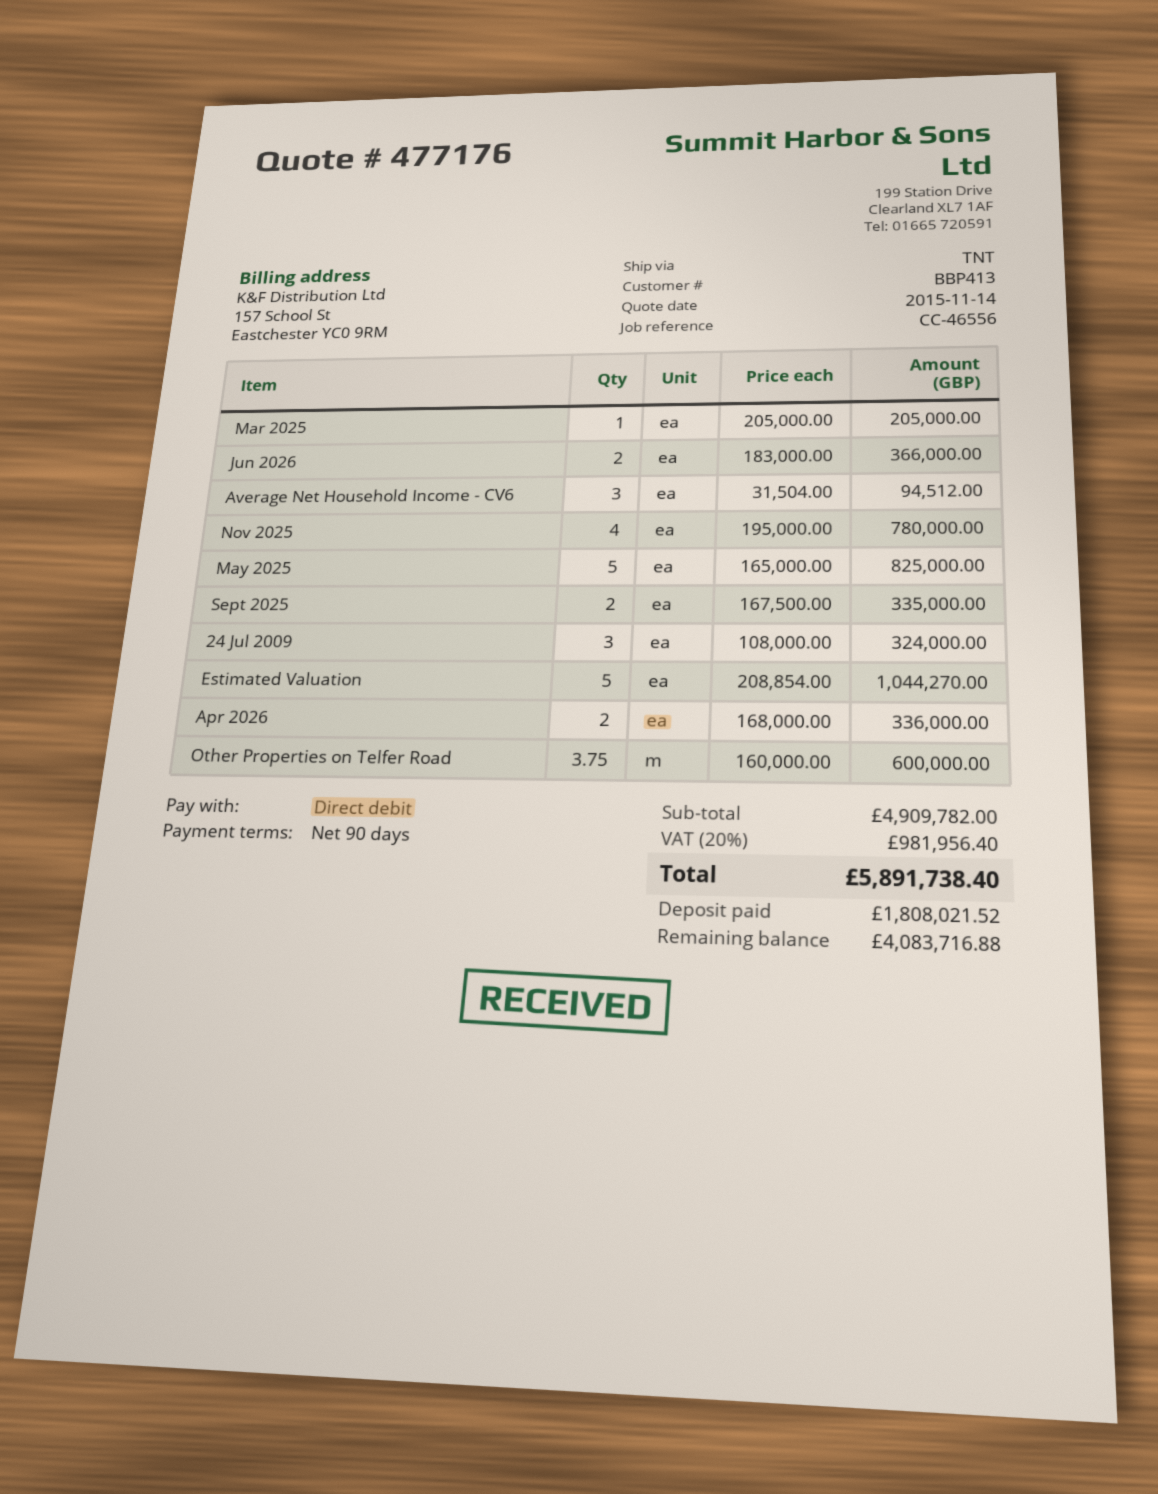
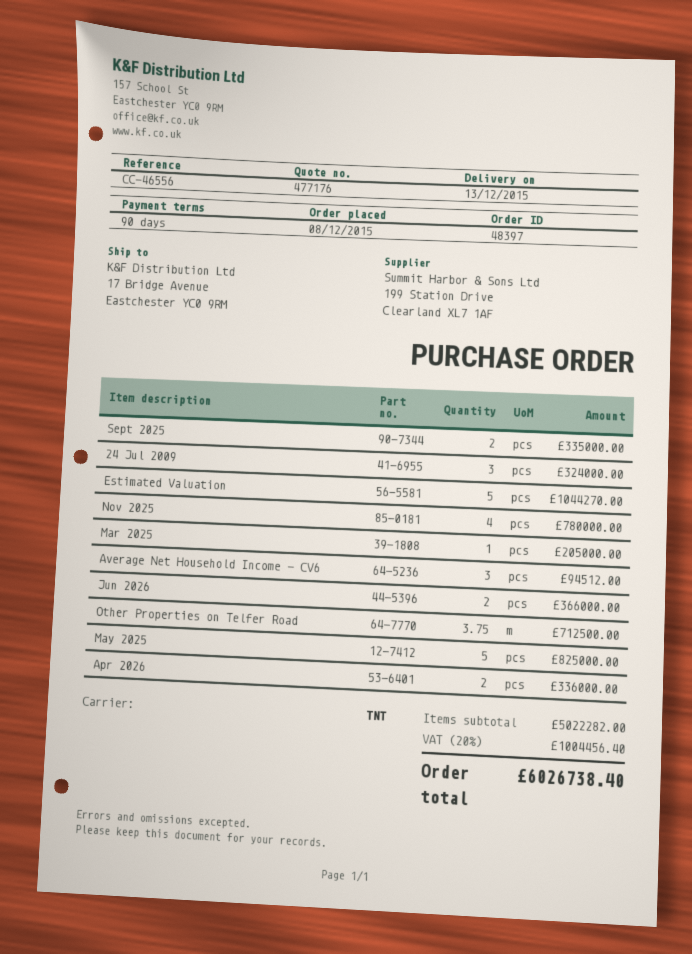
Other Properties on Telfer Road: 3.75 for 600000.00 -> 3.75 for 712500.00
subtotal: 4909782.00 -> 5022282.00
tax: 20% = 981956.40 -> 20% = 1004456.40
total: 5891738.40 -> 6026738.40

